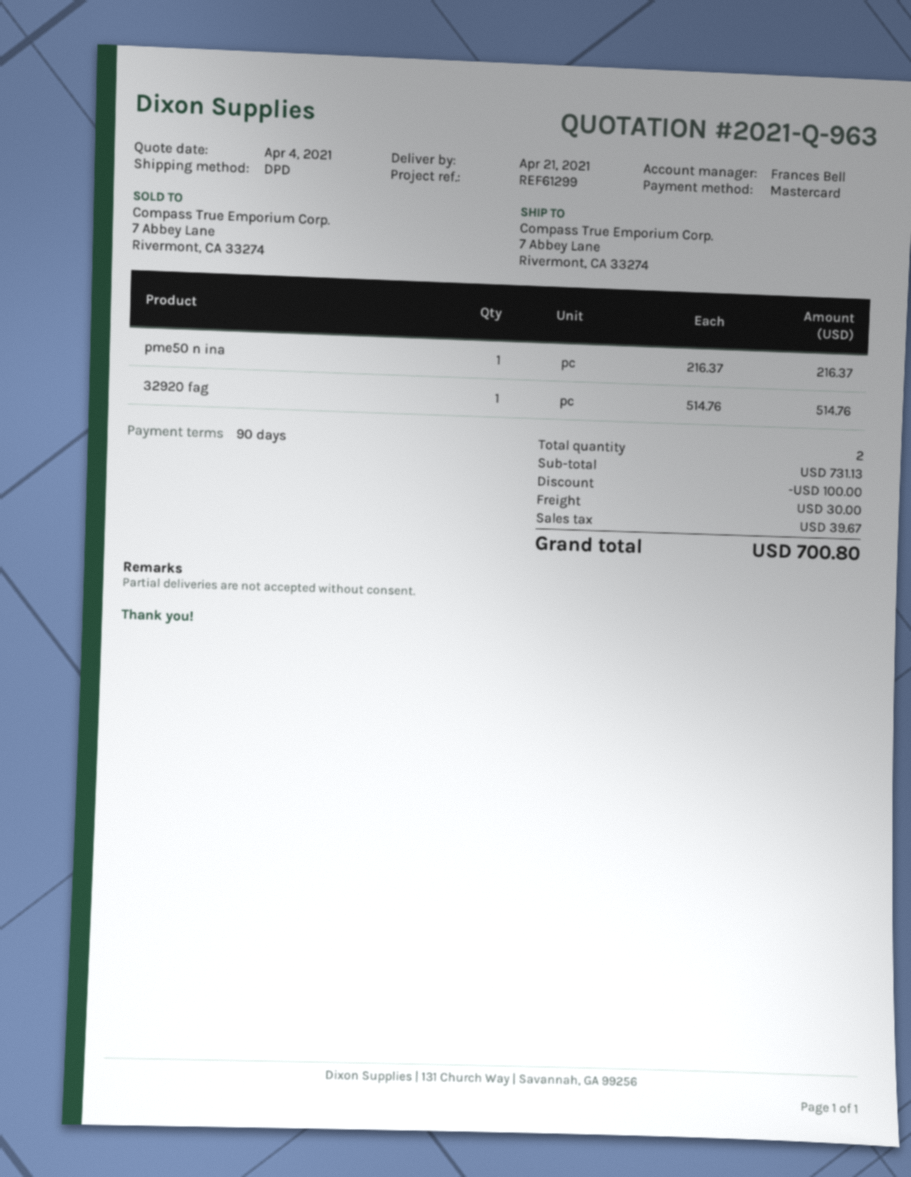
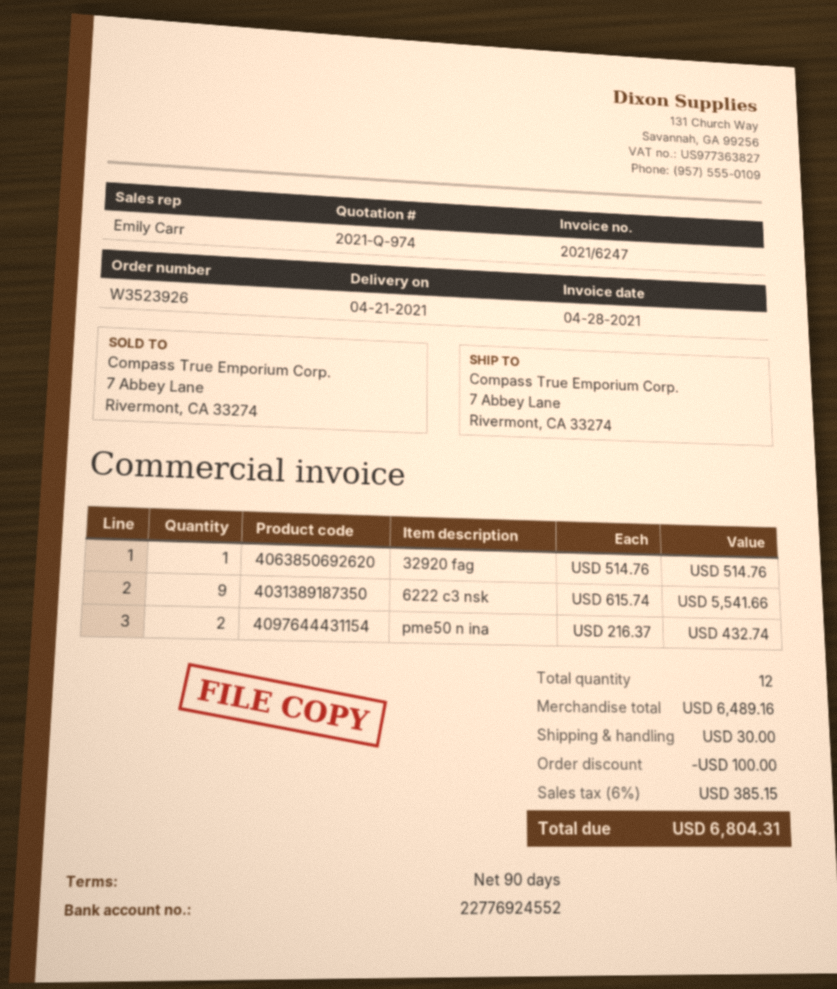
quote number: 2021-Q-963 -> 2021-Q-974
sales rep: Frances Bell -> Emily Carr
pme50 n ina: 1 x 216.37 = 216.37 -> 2 x 216.37 = 432.74
6222 c3 nsk: none -> 9 x 615.74 = 5541.66
total quantity: 2 -> 12
subtotal: 731.13 -> 6489.16
tax: 39.67 -> 385.15
total: 700.80 -> 6804.31

